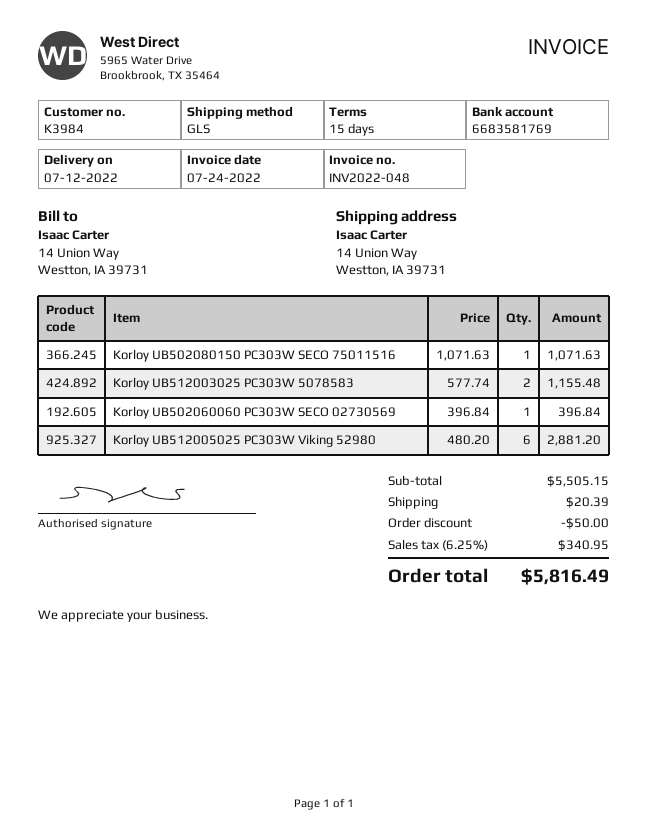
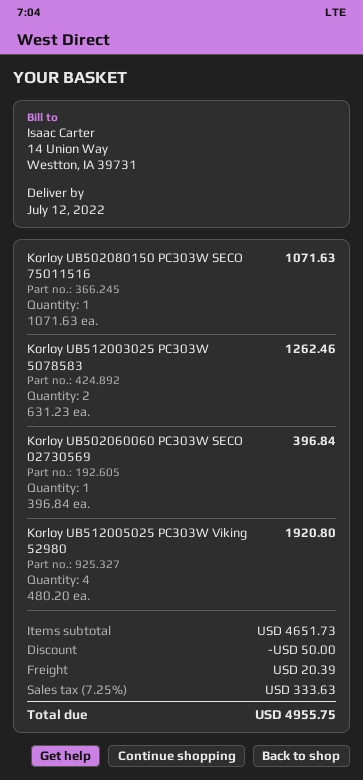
Korloy UB512003025 PC303W 5078583: 2 x 577.74 = 1155.48 -> 2 x 631.23 = 1262.46
Korloy UB512005025 PC303W Viking 52980: 6 x 480.20 = 2881.20 -> 4 x 480.20 = 1920.80
subtotal: 5505.15 -> 4651.73
tax: 6.25% = 340.95 -> 7.25% = 333.63
total: 5816.49 -> 4955.75

